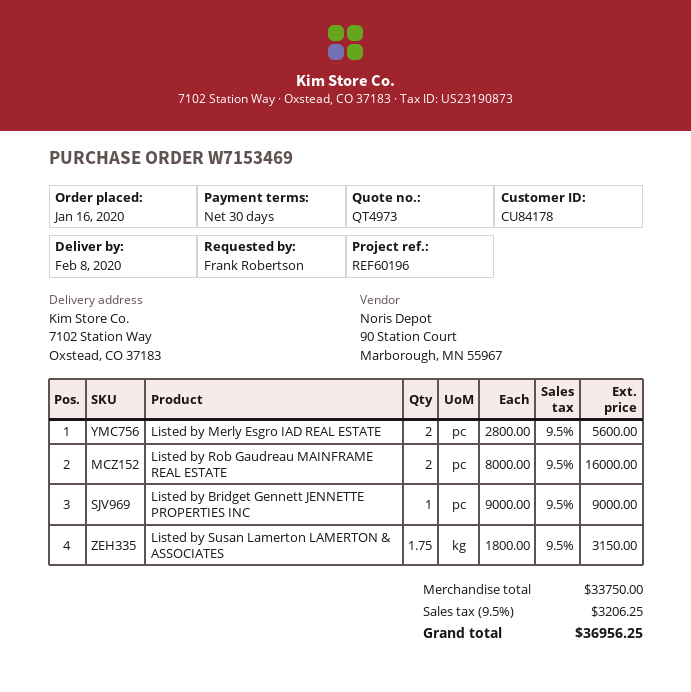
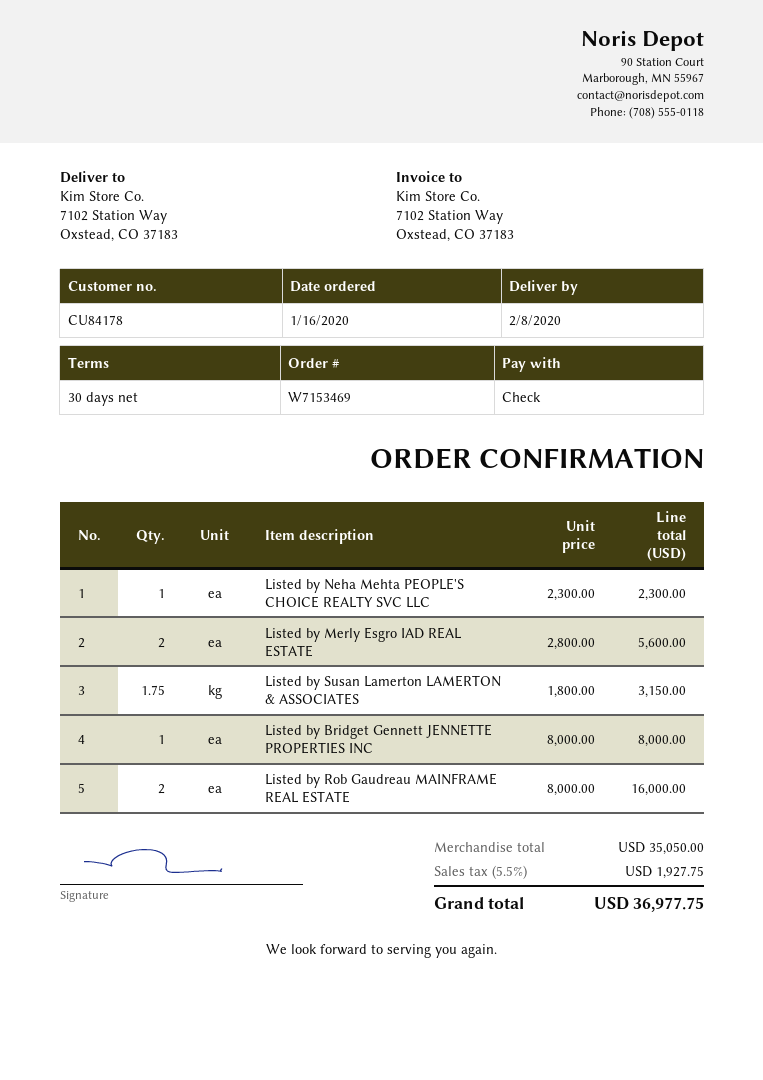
Listed by Bridget Gennett JENNETTE PROPERTIES INC: 1 x 9000.00 = 9000.00 -> 1 x 8000.00 = 8000.00
Listed by Neha Mehta PEOPLE'S CHOICE REALTY SVC LLC: none -> 1 x 2300.00 = 2300.00
subtotal: 33750.00 -> 35050.00
tax: 9.5% = 3206.25 -> 5.5% = 1927.75
total: 36956.25 -> 36977.75

